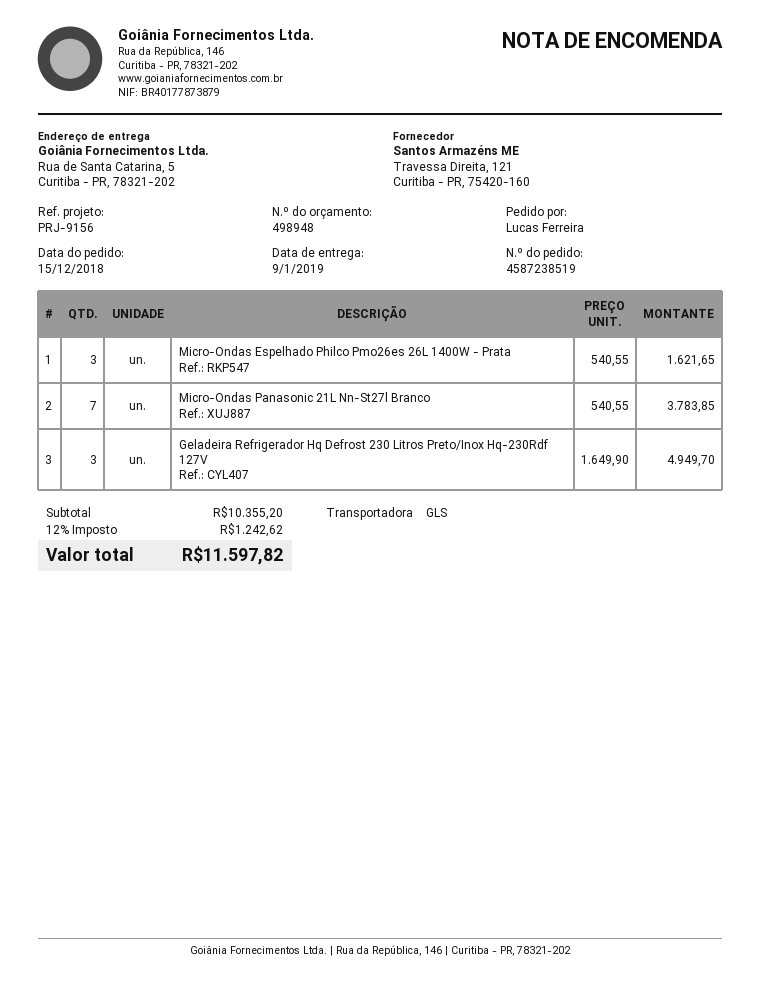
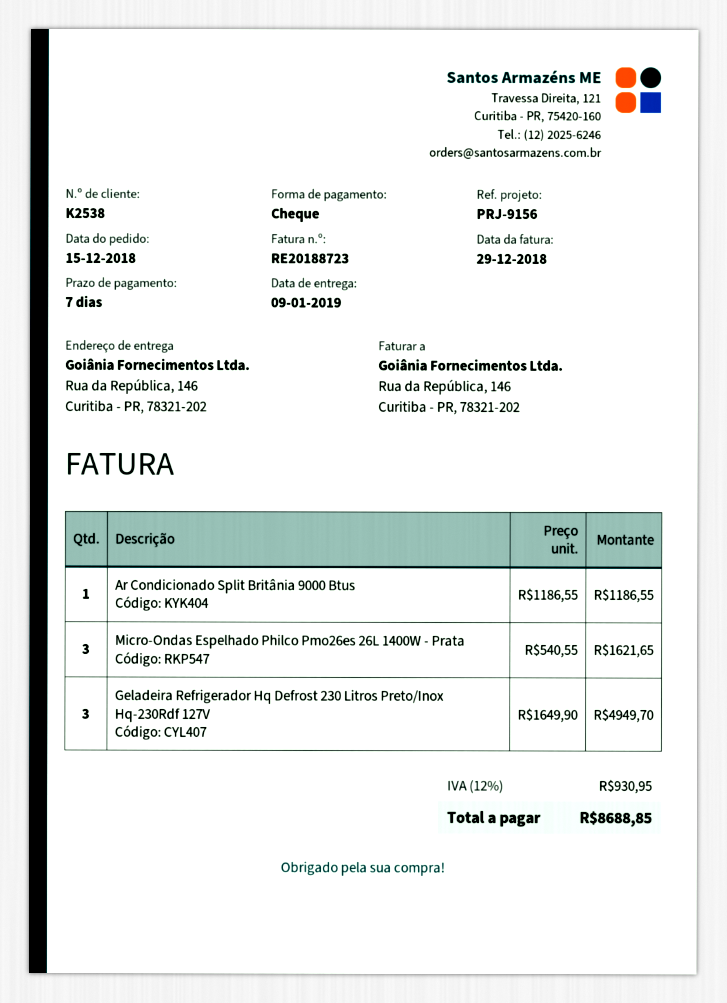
ship to: Rua de Santa Catarina, 5, Curitiba - PR, 78321-202 -> Rua da República, 146, Curitiba - PR, 78321-202
Micro-Ondas Panasonic 21L Nn-St27l Branco: 7 x 540.55 = 3783.85 -> none
Ar Condicionado Split Britânia 9000 Btus: none -> 1 x 1186.55 = 1186.55
tax: 12% = 1242.62 -> 12% = 930.95
total: 11597.82 -> 8688.85

